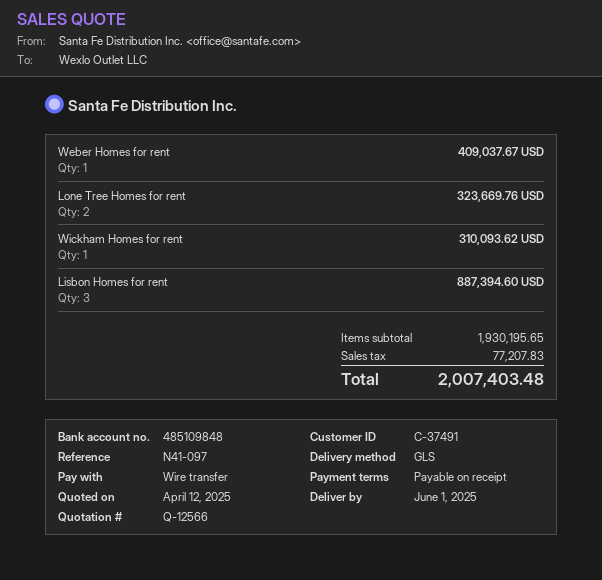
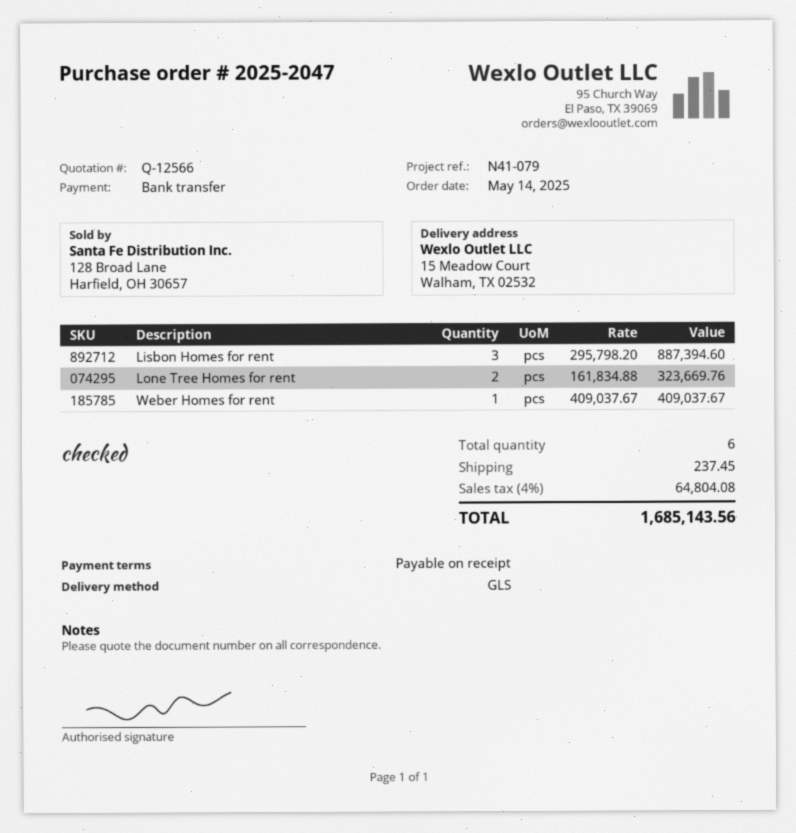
reference: N41-097 -> N41-079
Wickham Homes for rent: 1 for 310093.62 -> none
shipping: none -> 237.45
tax: 77207.83 -> 64804.08
total: 2007403.48 -> 1685143.56

